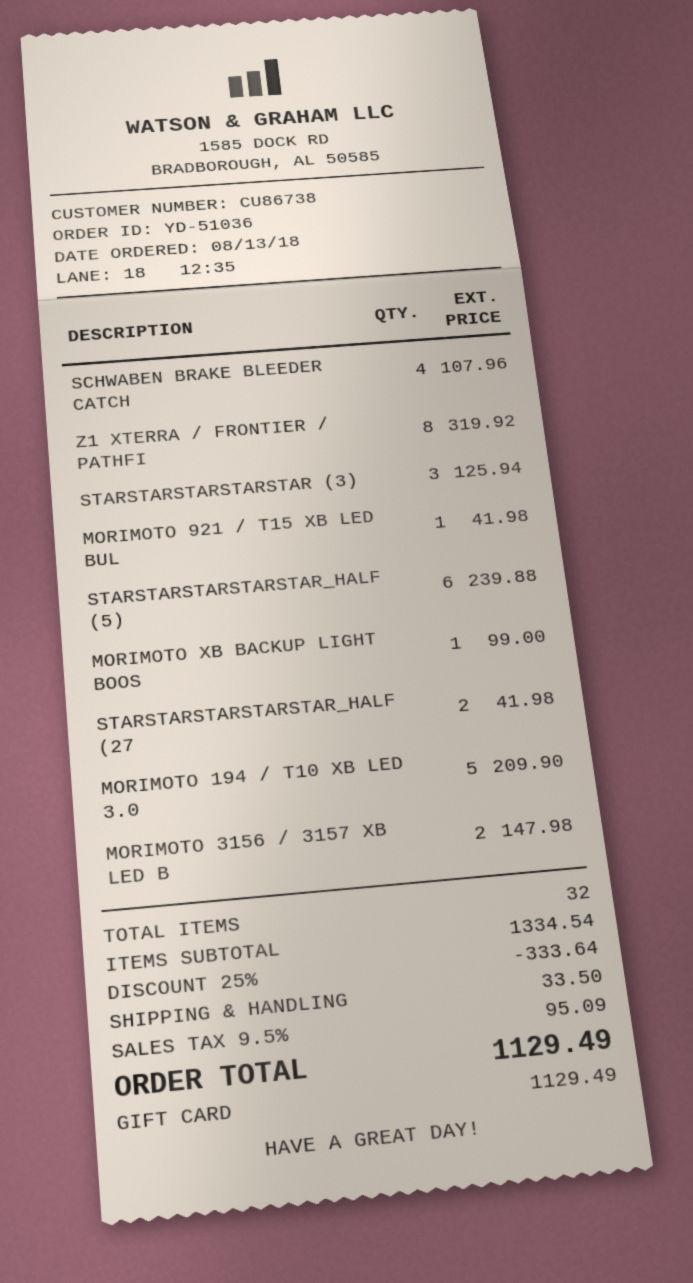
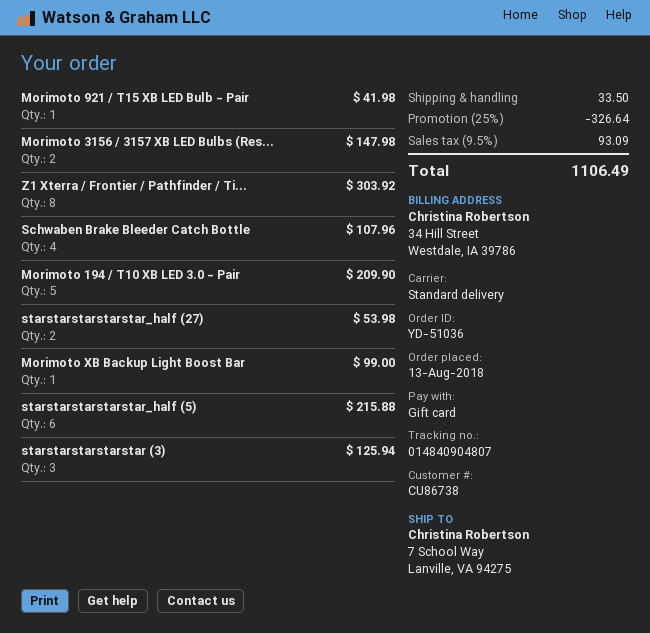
Z1 XTERRA / FRONTIER / PATHFI: 8 for 319.92 -> 8 for 303.92
STARSTARSTARSTARSTAR_HALF (5): 6 for 239.88 -> 6 for 215.88
STARSTARSTARSTARSTAR_HALF (27: 2 for 41.98 -> 2 for 53.98
discount: 25% = 333.64 -> 25% = 326.64
tax: 9.5% = 95.09 -> 9.5% = 93.09
total: 1129.49 -> 1106.49

